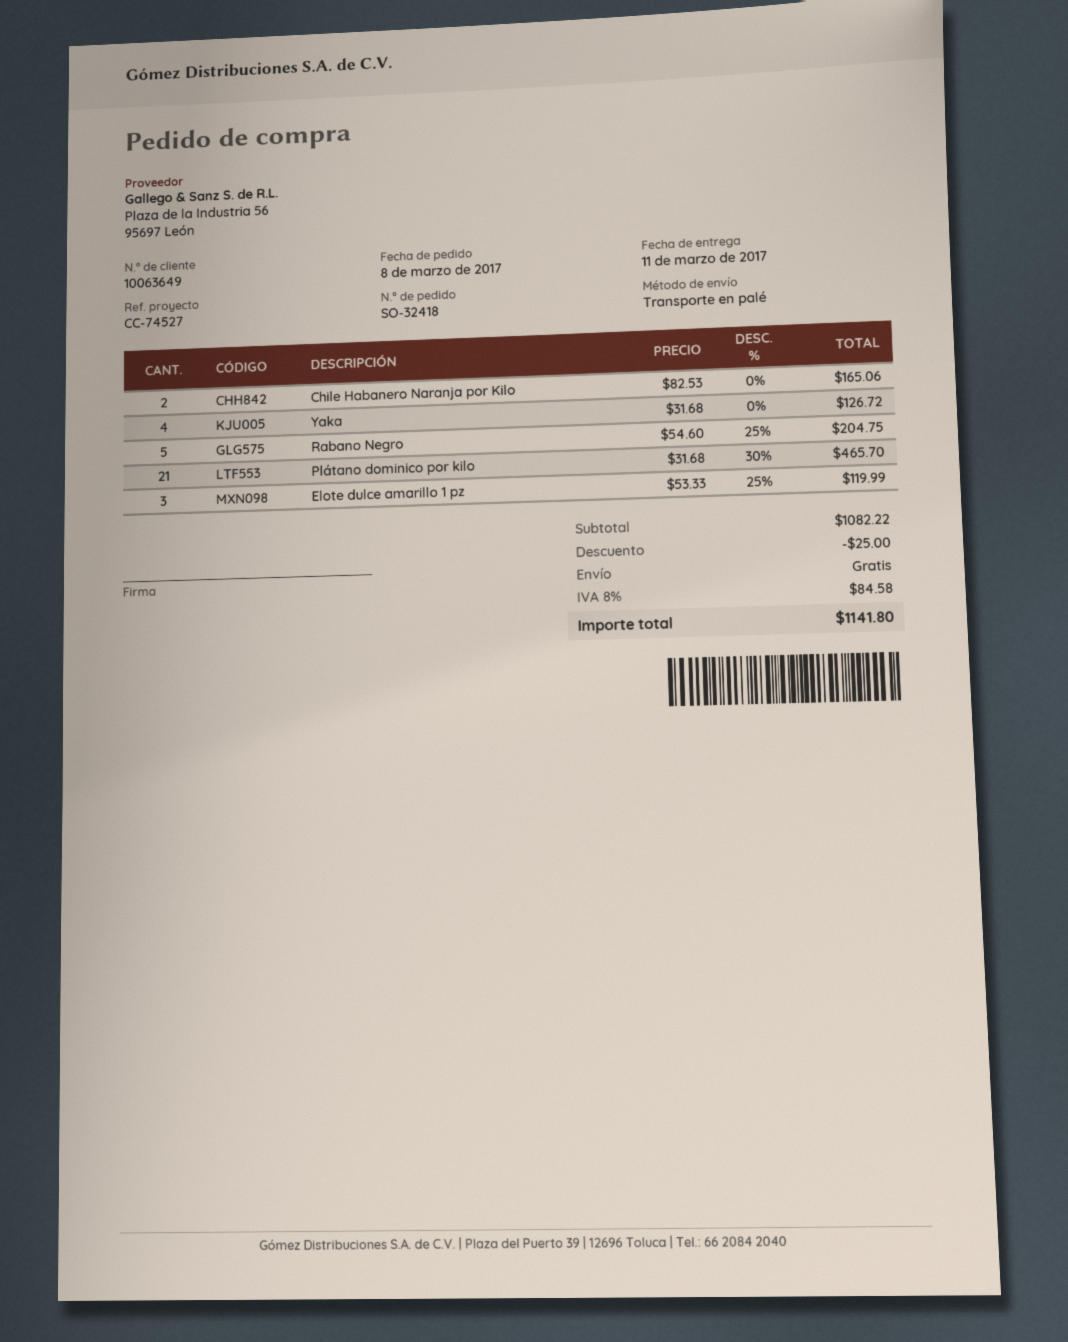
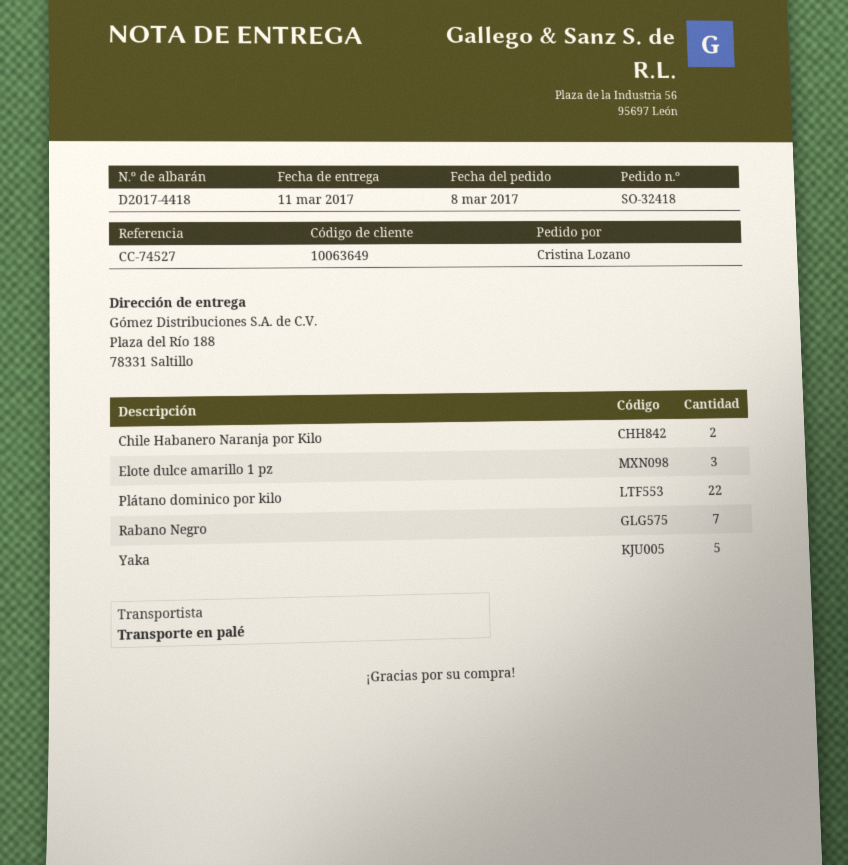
Yaka: 4 -> 5
Rabano Negro: 5 -> 7
Plátano dominico por kilo: 21 -> 22

